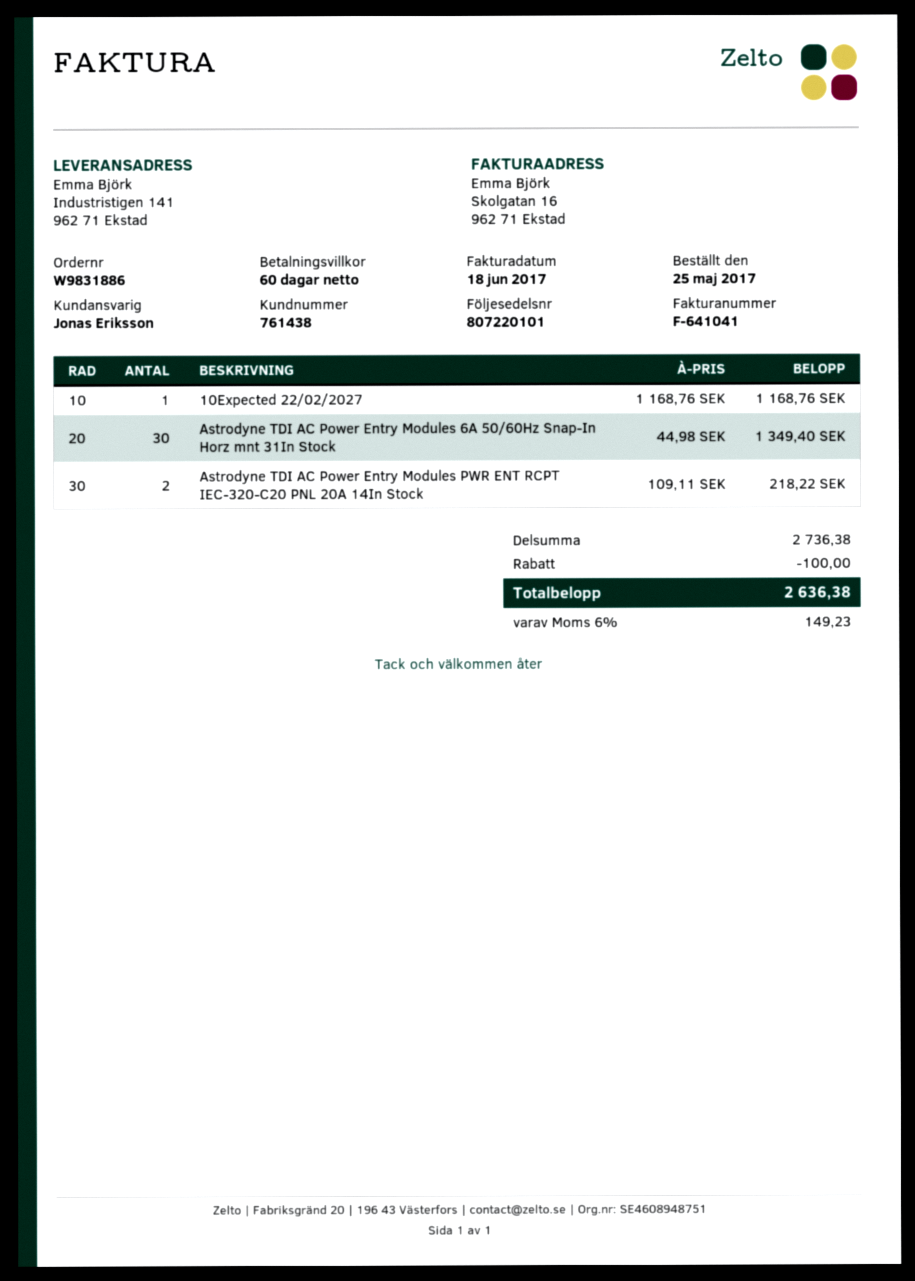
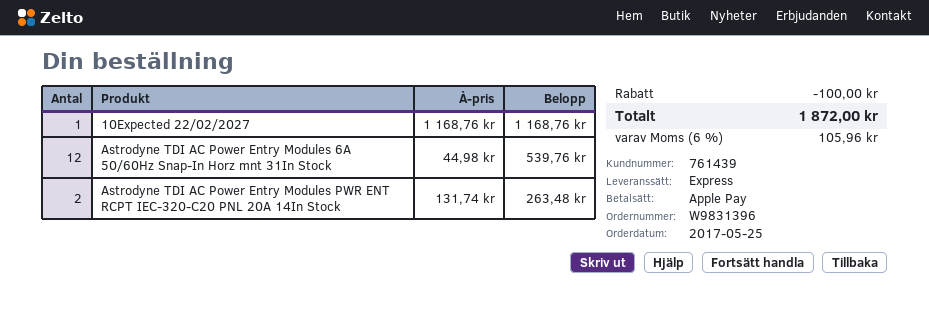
order number: W9831886 -> W9831396
customer number: 761438 -> 761439
Astrodyne TDI AC Power Entry Modules 6A 50/60Hz Snap-In Horz mnt 31In Stock: 30 x 44.98 = 1349.40 -> 12 x 44.98 = 539.76
Astrodyne TDI AC Power Entry Modules PWR ENT RCPT IEC-320-C20 PNL 20A 14In Stock: 2 x 109.11 = 218.22 -> 2 x 131.74 = 263.48
tax: 6% = 149.23 -> 6% = 105.96
total: 2636.38 -> 1872.00

